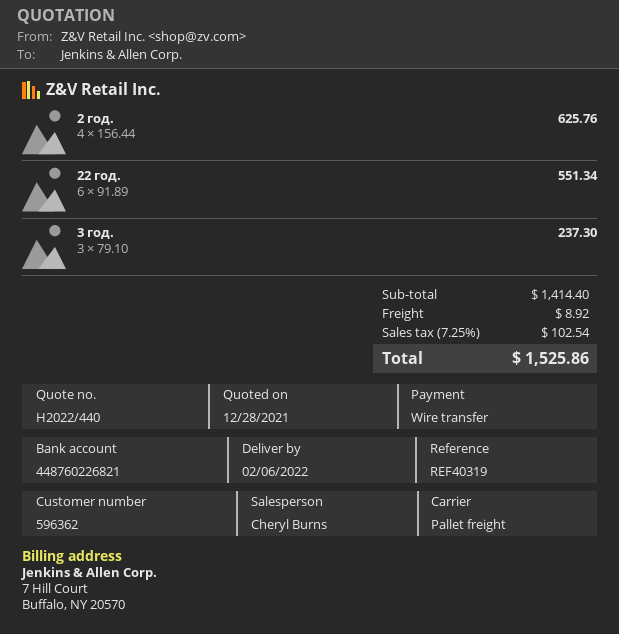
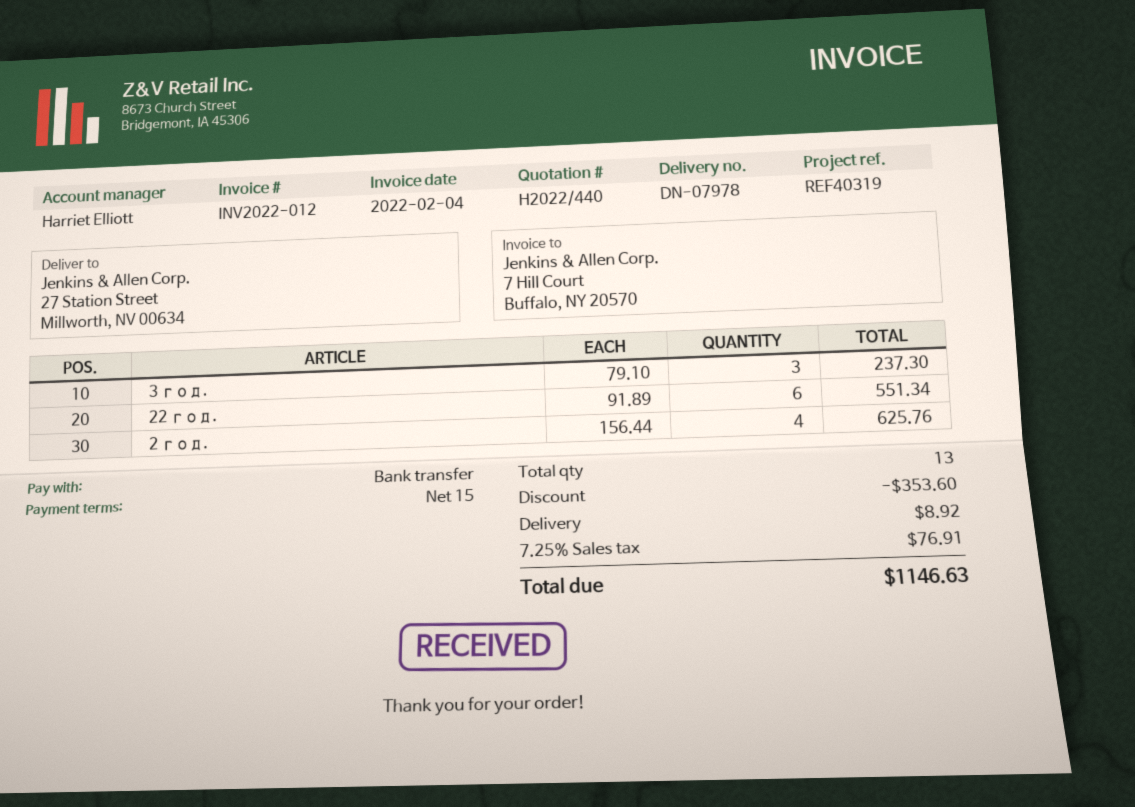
sales rep: Cheryl Burns -> Harriet Elliott
discount: none -> 353.60
tax: 7.25% = 102.54 -> 7.25% = 76.91
total: 1525.86 -> 1146.63

